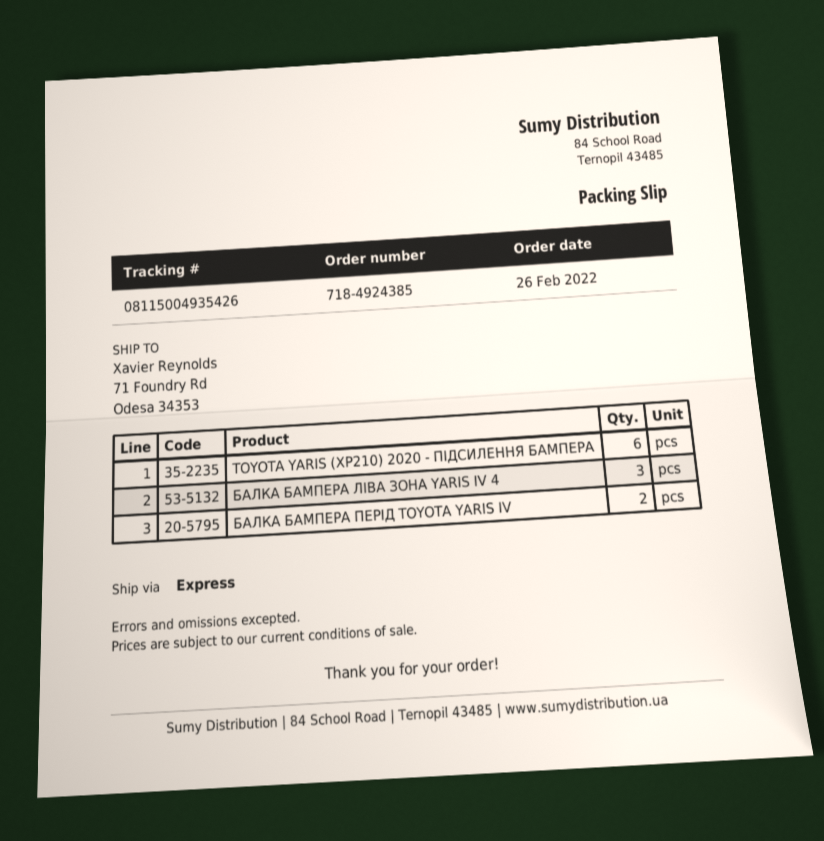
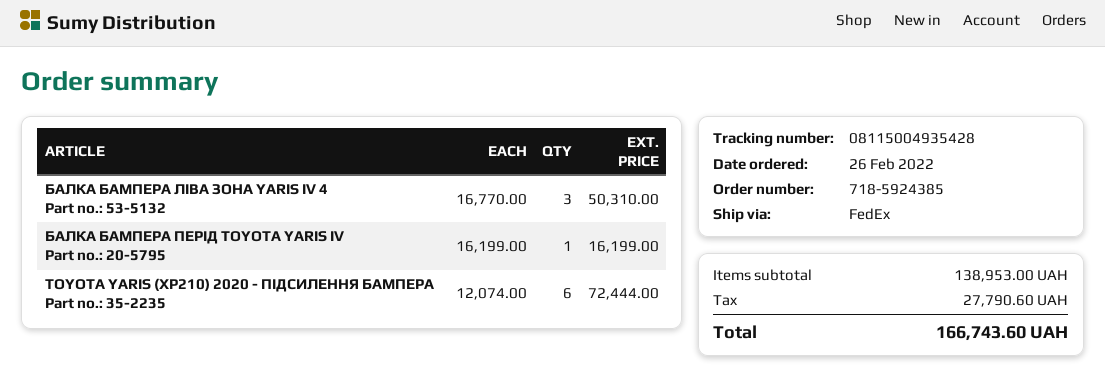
order number: 718-4924385 -> 718-5924385
shipping method: express -> FedEx
tracking number: 08115004935426 -> 08115004935428
БАЛКА БАМПЕРА ПЕРІД TOYOTA YARIS IV: 2 -> 1

